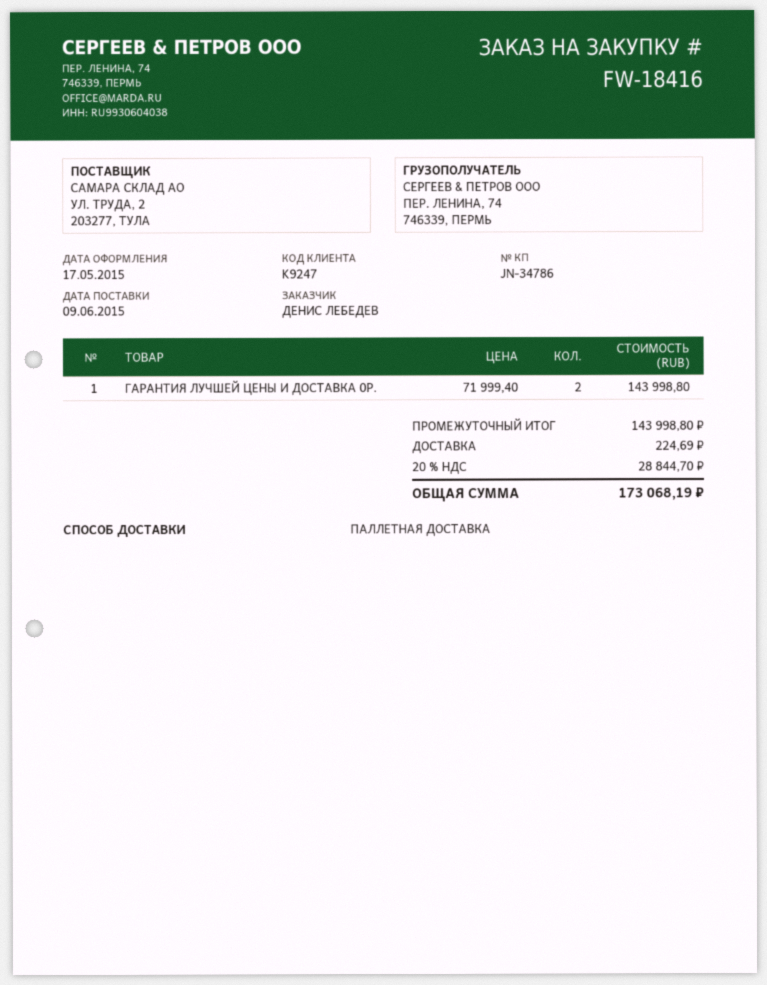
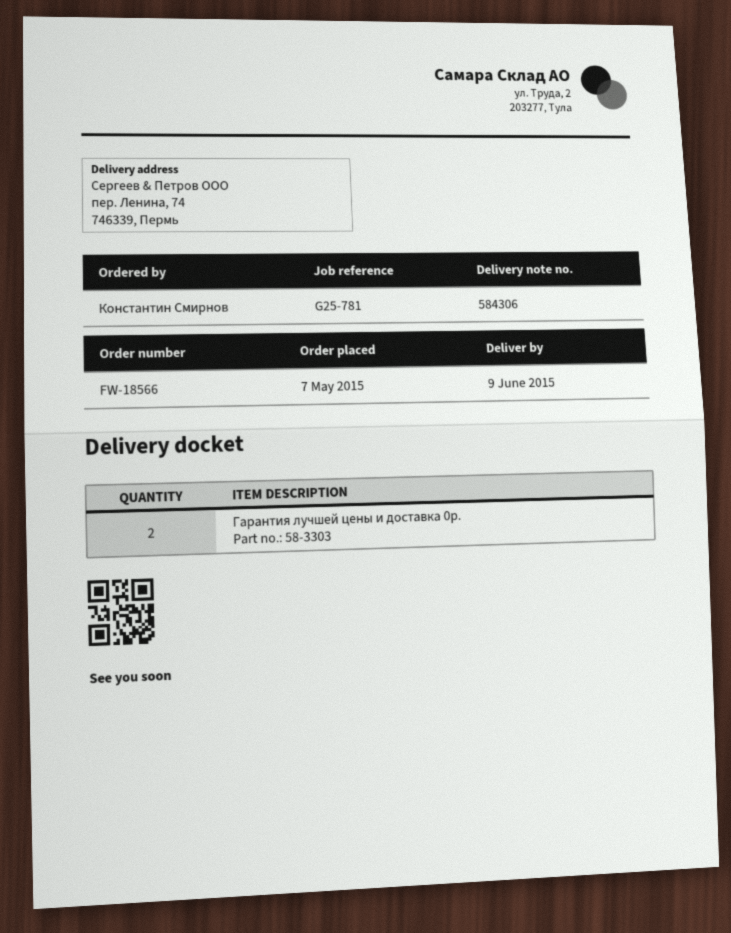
order number: FW-18416 -> FW-18566
order date: 2015-05-17 -> 2015-05-07
ordered by: ДЕНИС ЛЕБЕДЕВ -> Константин Смирнов

